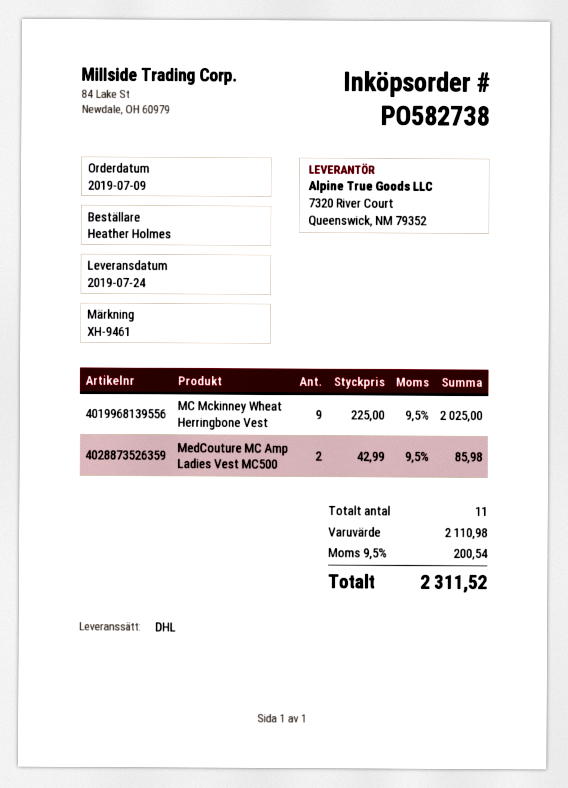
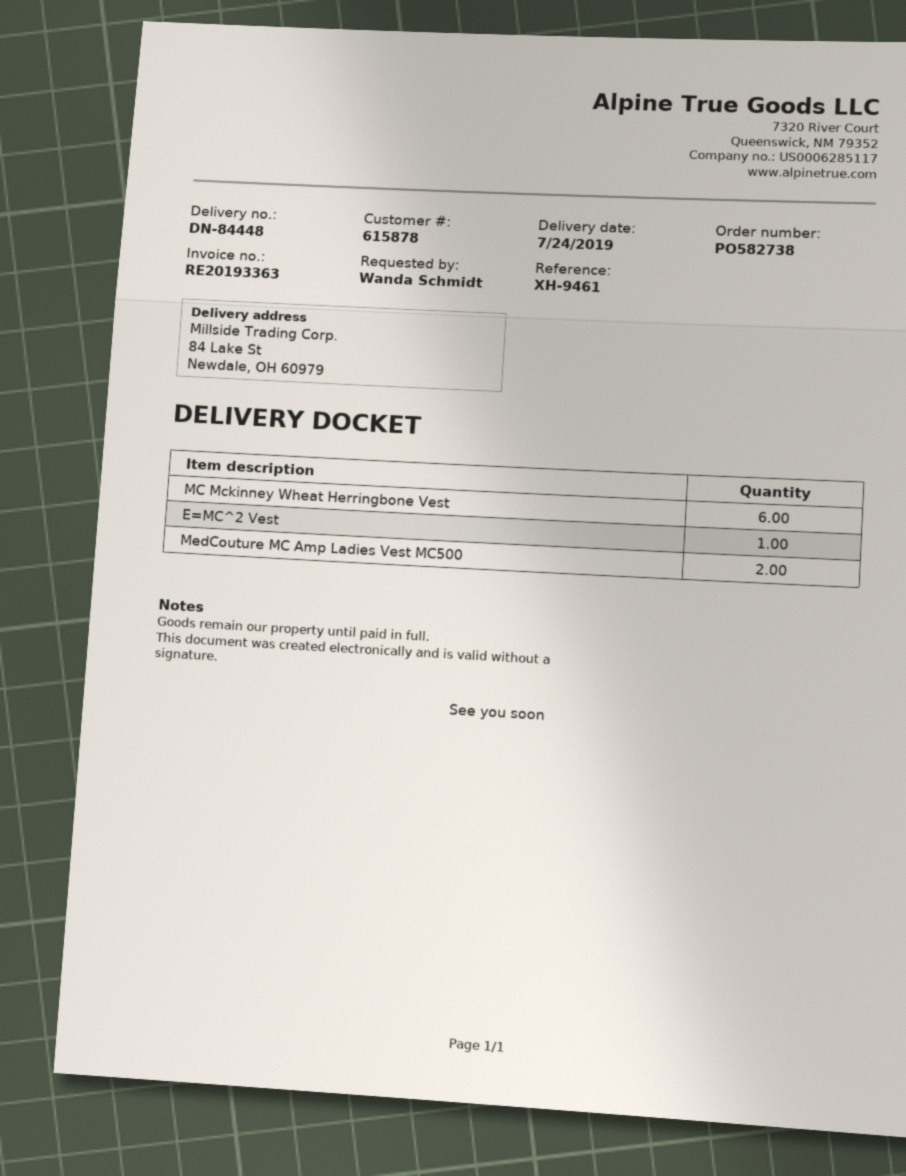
ordered by: Heather Holmes -> Wanda Schmidt
MC Mckinney Wheat Herringbone Vest: 9 -> 6
E=MC^2 Vest: none -> 1

